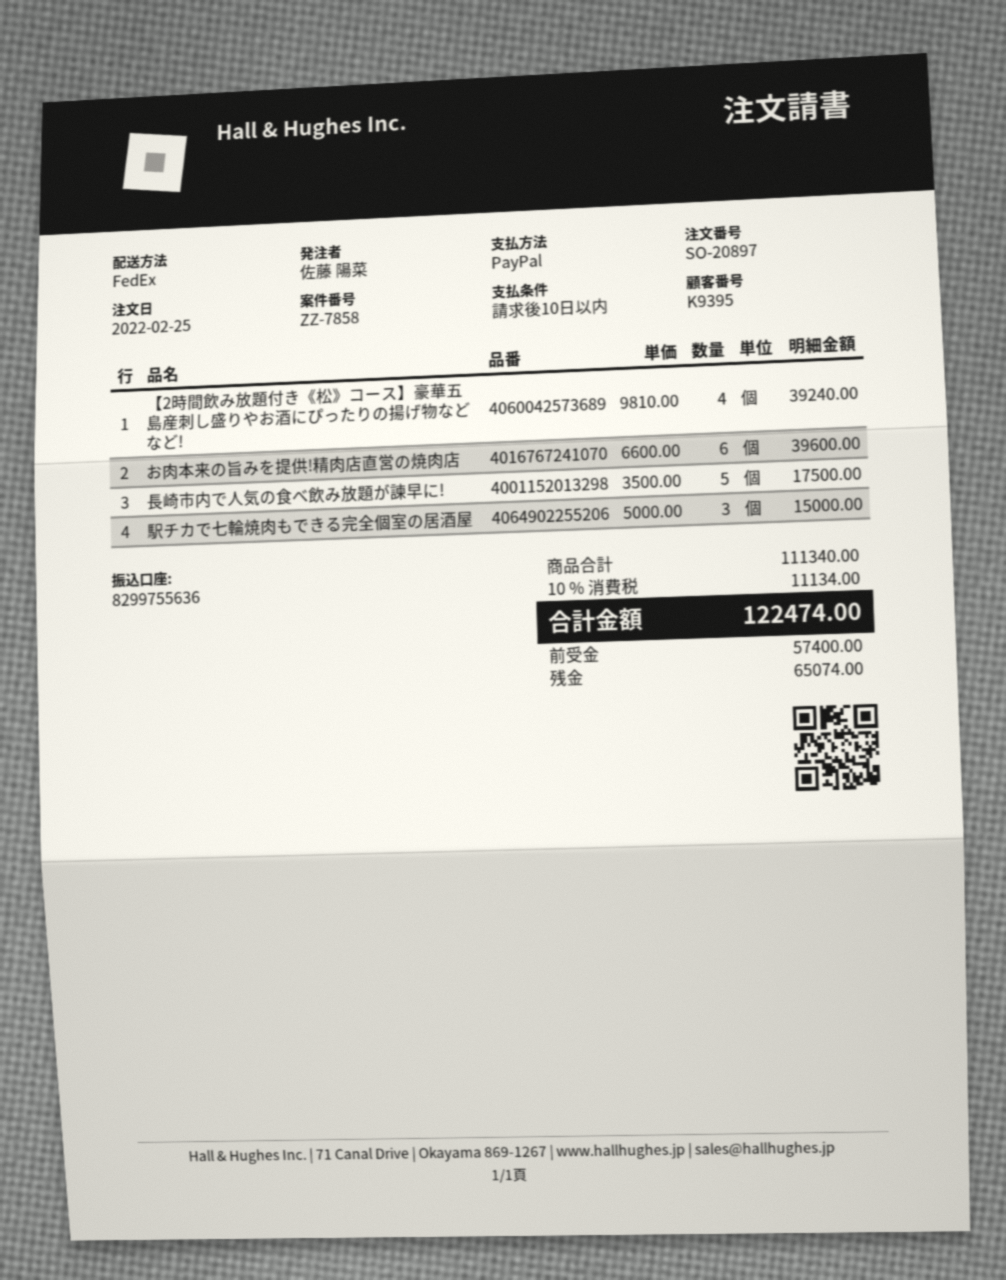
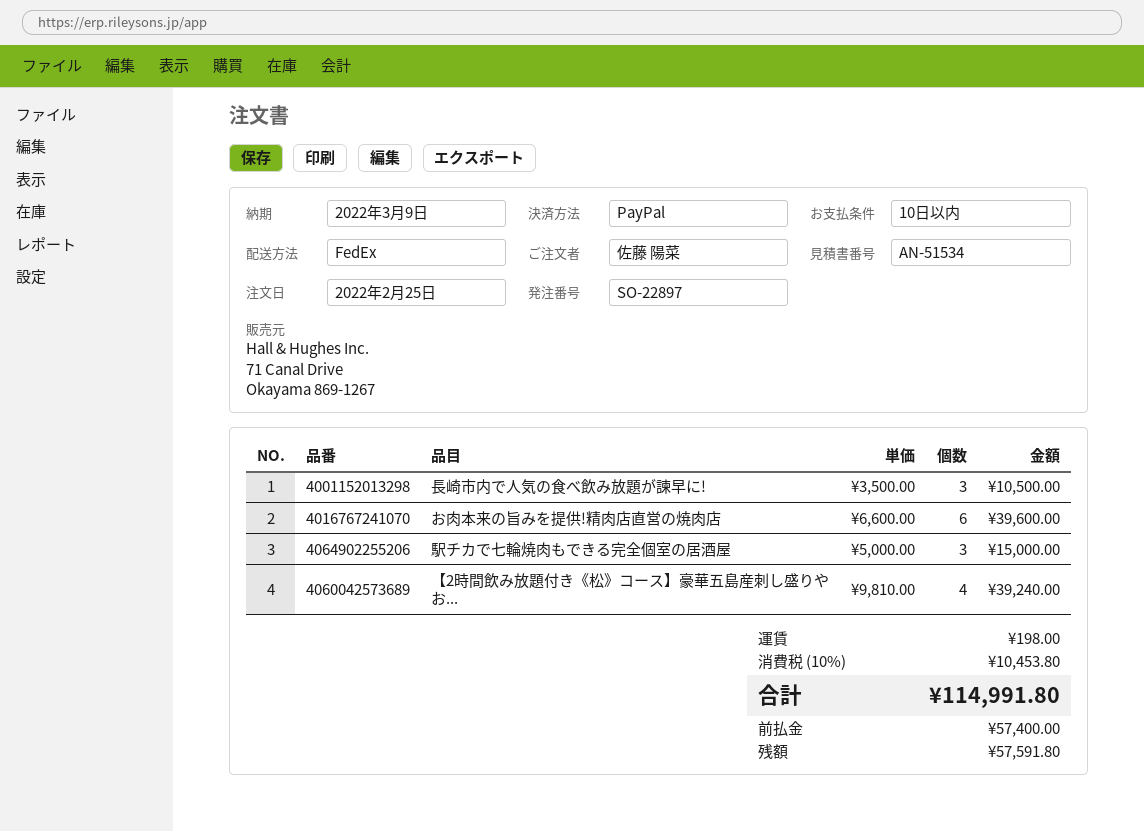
order number: SO-20897 -> SO-22897
長崎市内で人気の食べ飲み放題が諫早に!: 5 x 3500.00 = 17500.00 -> 3 x 3500.00 = 10500.00
shipping: none -> 198.00
tax: 10% = 11134.00 -> 10% = 10453.80
total: 122474.00 -> 114991.80
balance: 65074.00 -> 57591.80

